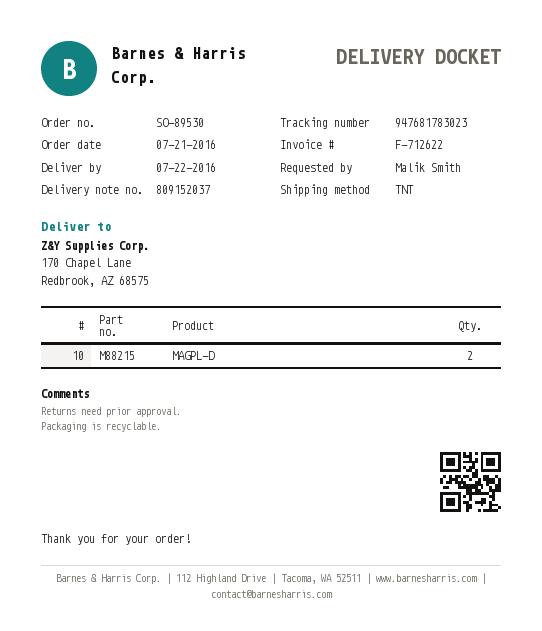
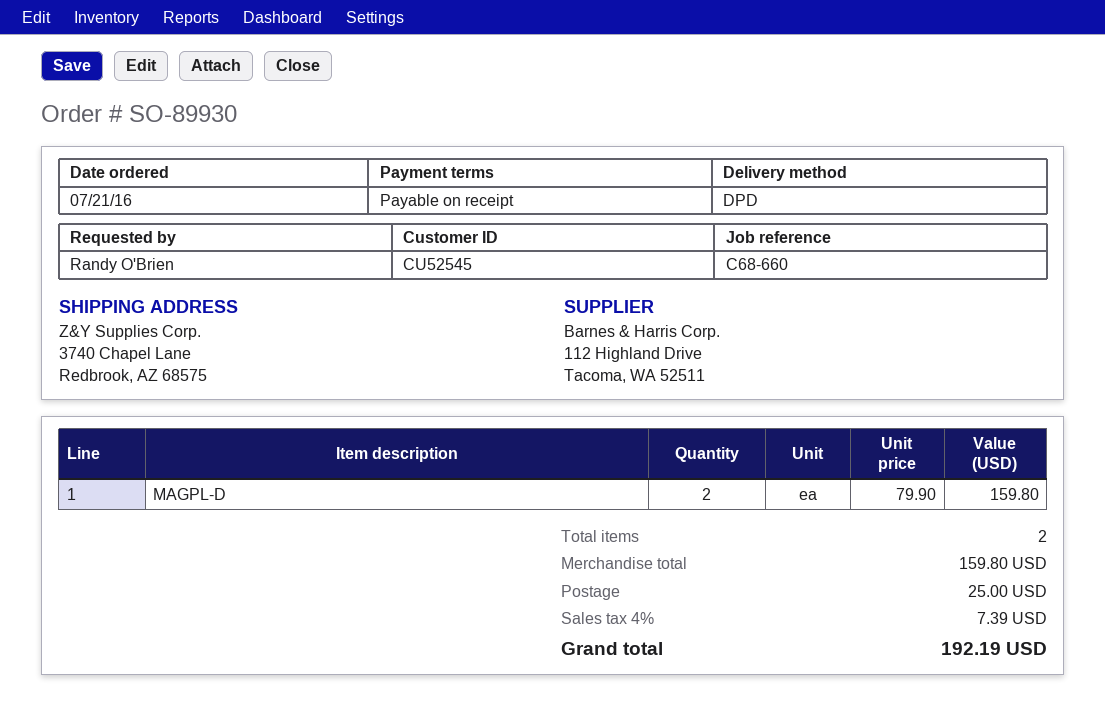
order number: SO-89530 -> SO-89930
ordered by: Malik Smith -> Randy O'Brien
shipping method: TNT -> DPD
ship to: 170 Chapel Lane, Redbrook, AZ 68575 -> 3740 Chapel Lane, Redbrook, AZ 68575

